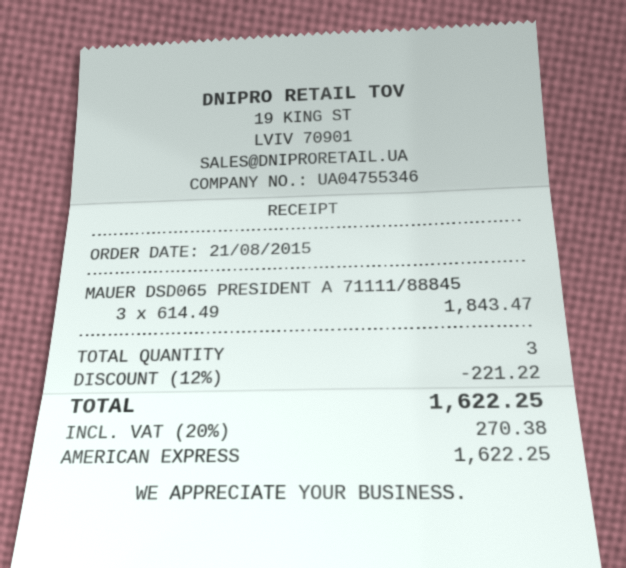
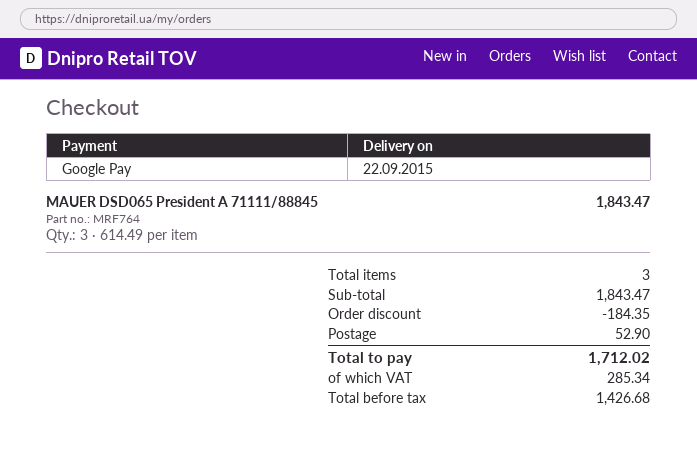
payment method: American Express -> Google Pay
discount: 221.22 -> 184.35
shipping: none -> 52.90
tax: 270.38 -> 285.34
total: 1622.25 -> 1712.02

